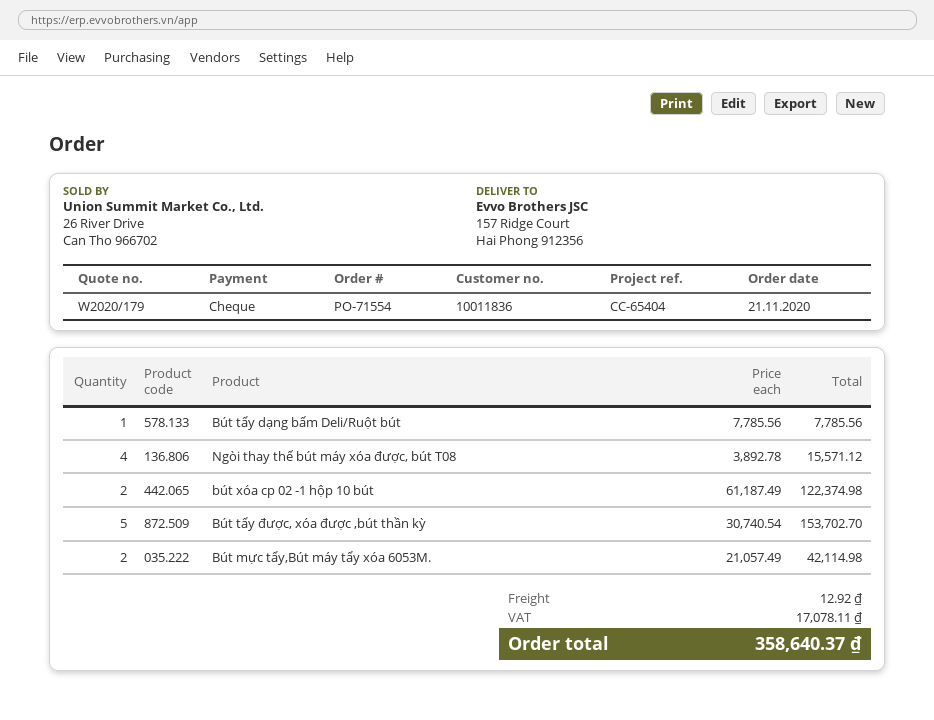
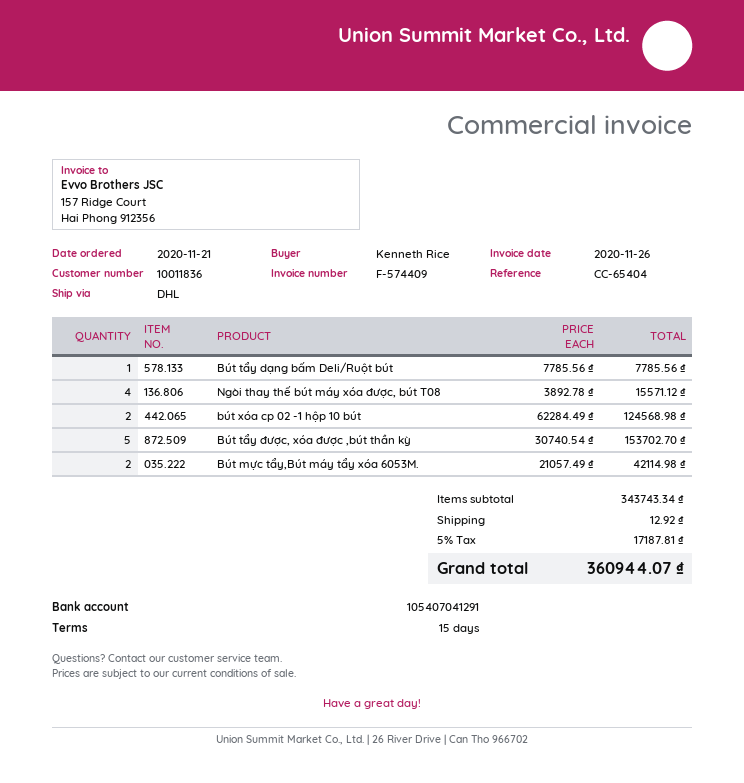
bút xóa cp 02 -1 hộp 10 bút: 2 x 61187.49 = 122374.98 -> 2 x 62284.49 = 124568.98
tax: 17078.11 -> 17187.81
total: 358640.37 -> 360944.07

